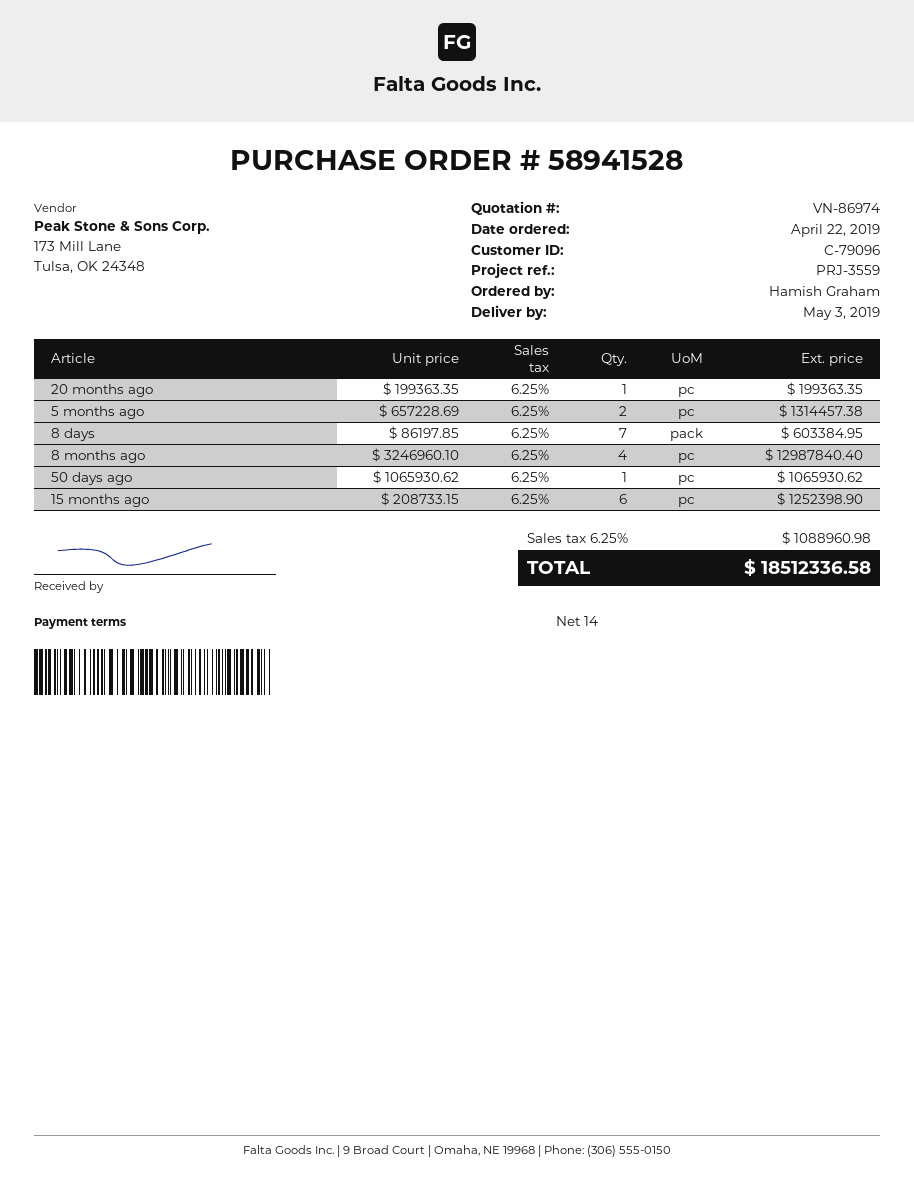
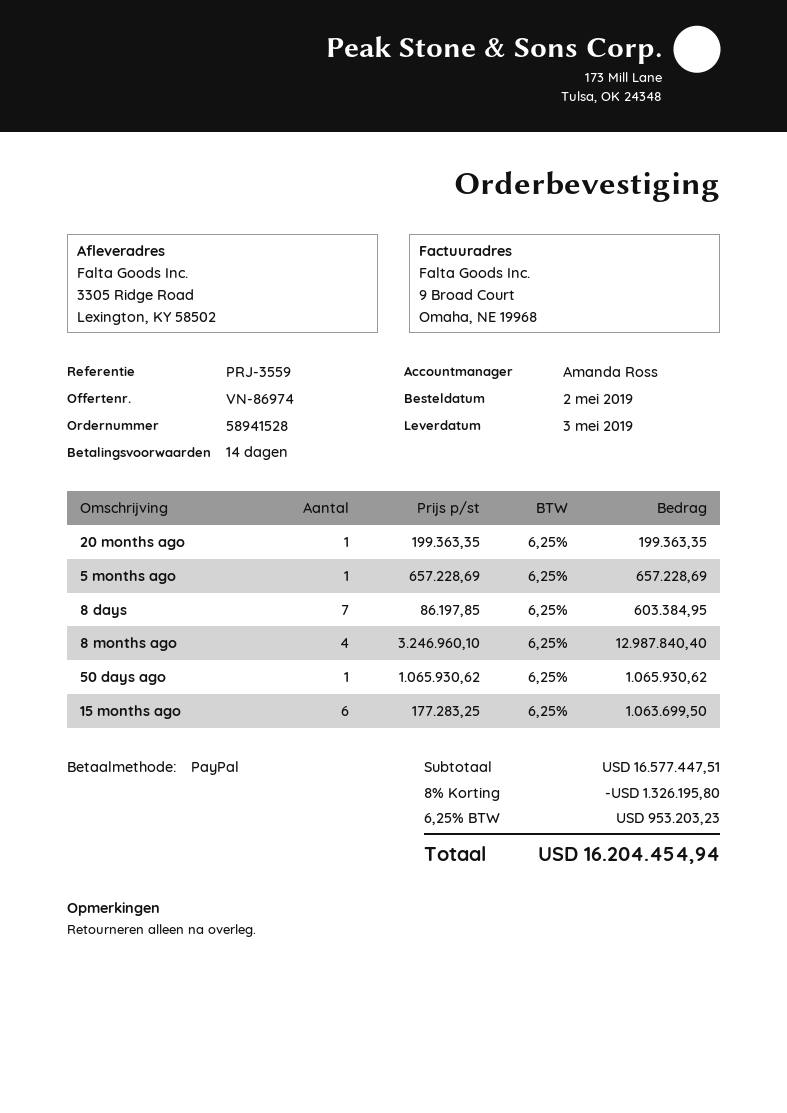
order date: 2019-04-22 -> 2019-05-02
5 months ago: 2 x 657228.69 = 1314457.38 -> 1 x 657228.69 = 657228.69
15 months ago: 6 x 208733.15 = 1252398.90 -> 6 x 177283.25 = 1063699.50
discount: none -> 8% = 1326195.80
tax: 6.25% = 1088960.98 -> 6.25% = 953203.23
total: 18512336.58 -> 16204454.94

